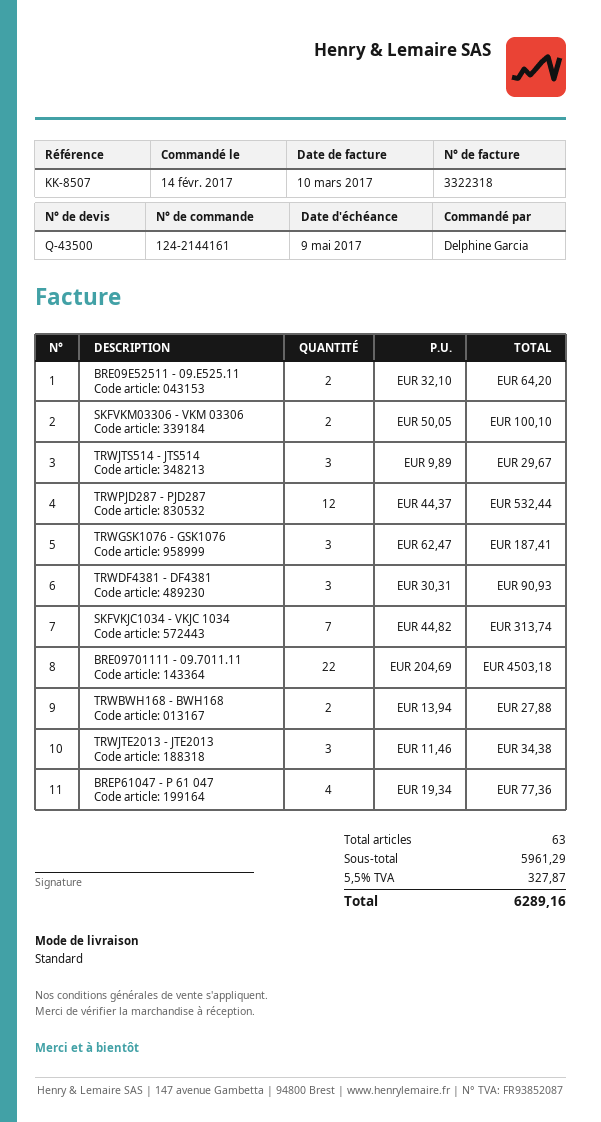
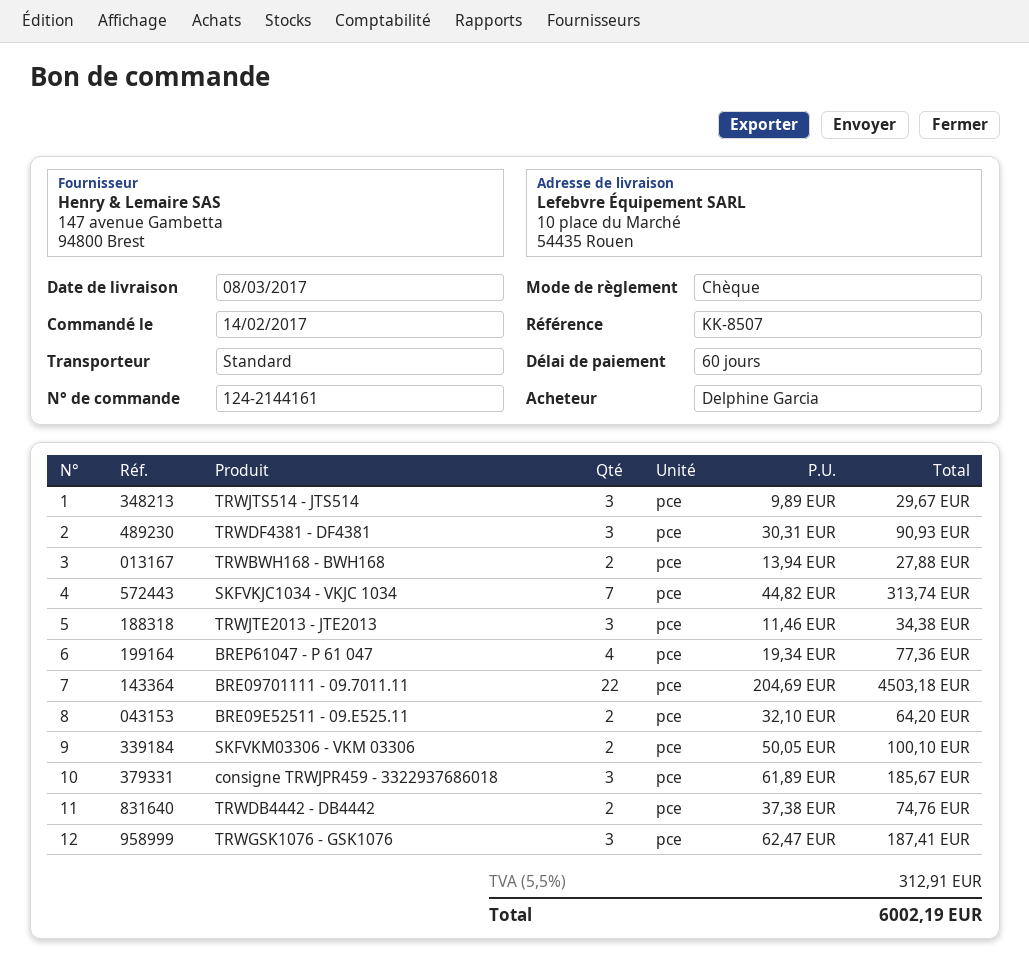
TRWPJD287 - PJD287: 12 x 44.37 = 532.44 -> none
consigne TRWJPR459 - 3322937686018: none -> 3 x 61.89 = 185.67
TRWDB4442 - DB4442: none -> 2 x 37.38 = 74.76
tax: 5.5% = 327.87 -> 5.5% = 312.91
total: 6289.16 -> 6002.19

